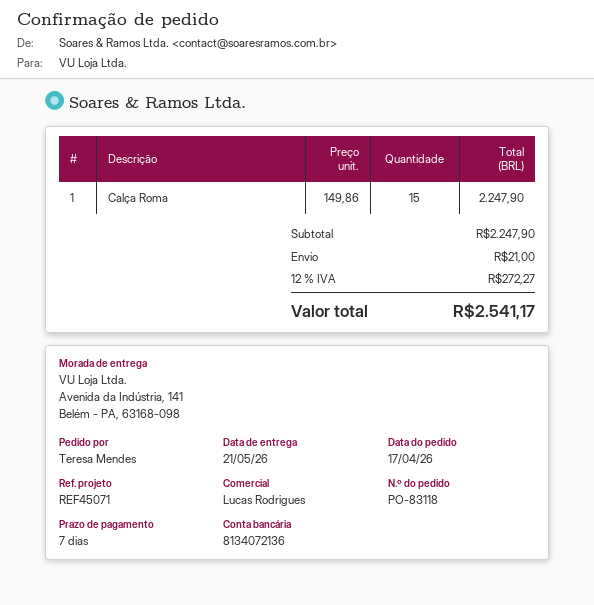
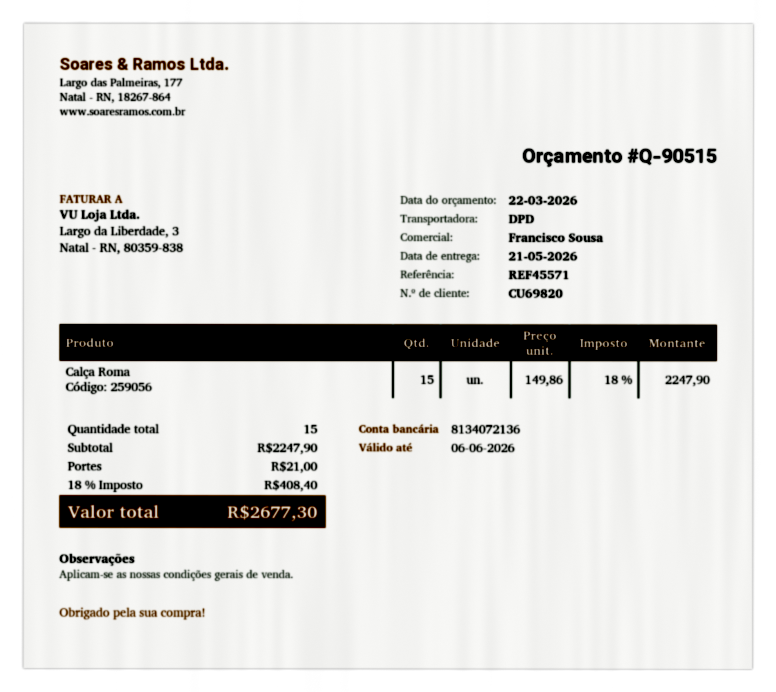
reference: REF45071 -> REF45571
sales rep: Lucas Rodrigues -> Francisco Sousa
tax: 12% = 272.27 -> 18% = 408.40
total: 2541.17 -> 2677.30

